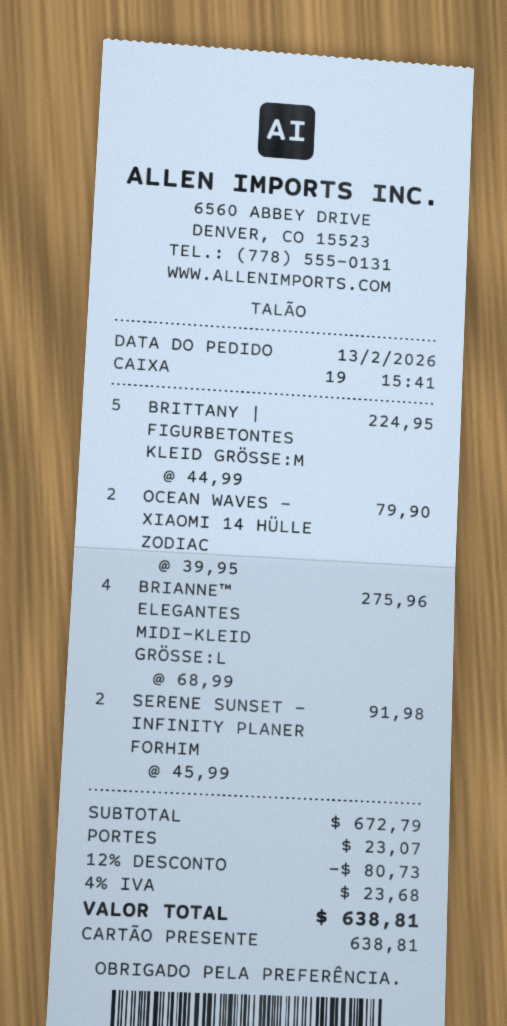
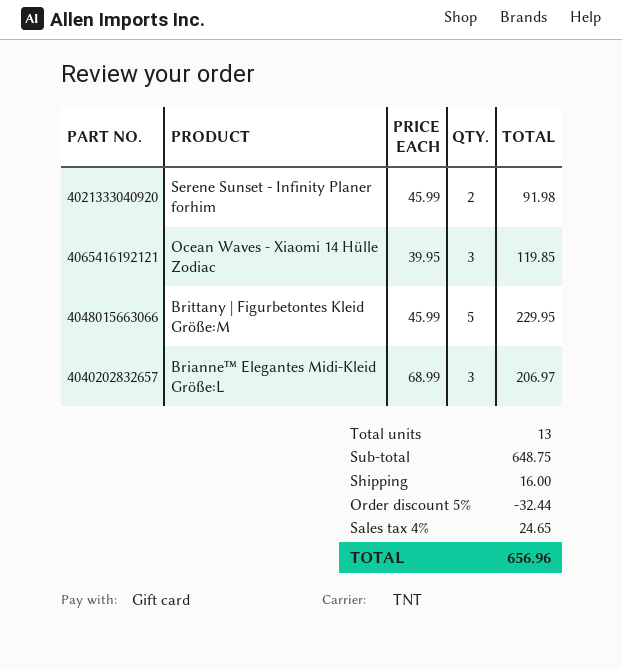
BRITTANY | FIGURBETONTES KLEID GRÖSSE:M: 5 x 44.99 = 224.95 -> 5 x 45.99 = 229.95
OCEAN WAVES - XIAOMI 14 HÜLLE ZODIAC: 2 x 39.95 = 79.90 -> 3 x 39.95 = 119.85
BRIANNE™ ELEGANTES MIDI-KLEID GRÖSSE:L: 4 x 68.99 = 275.96 -> 3 x 68.99 = 206.97
subtotal: 672.79 -> 648.75
discount: 12% = 80.73 -> 5% = 32.44
shipping: 23.07 -> 16.00
tax: 4% = 23.68 -> 4% = 24.65
total: 638.81 -> 656.96

